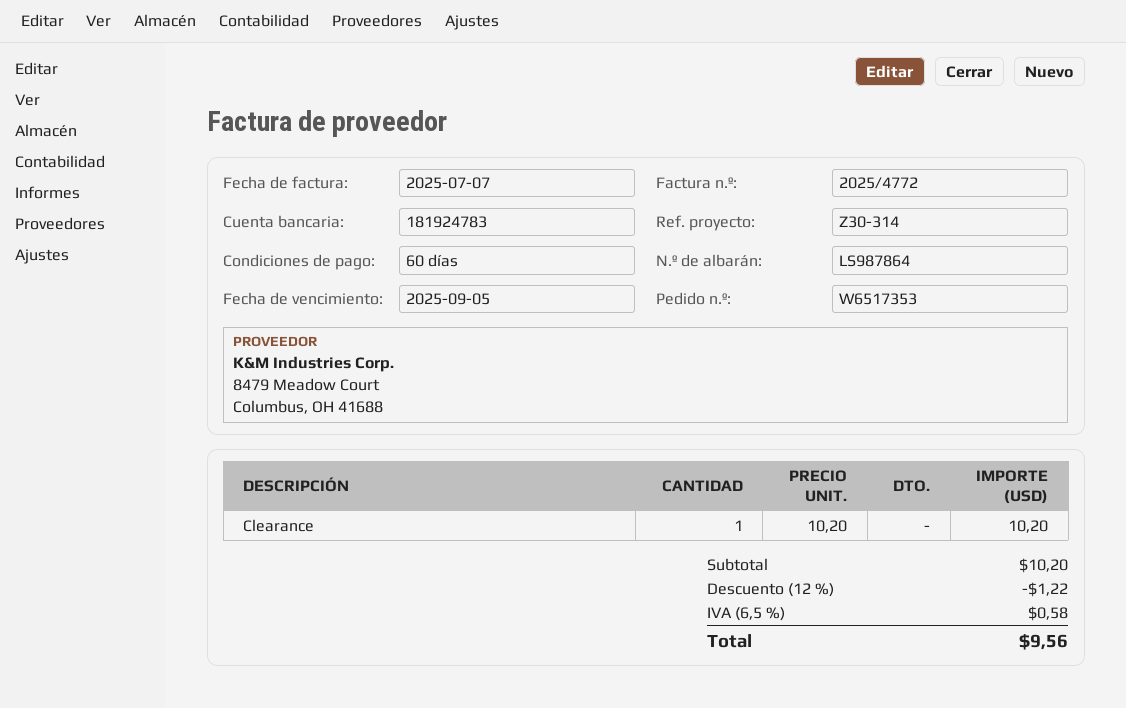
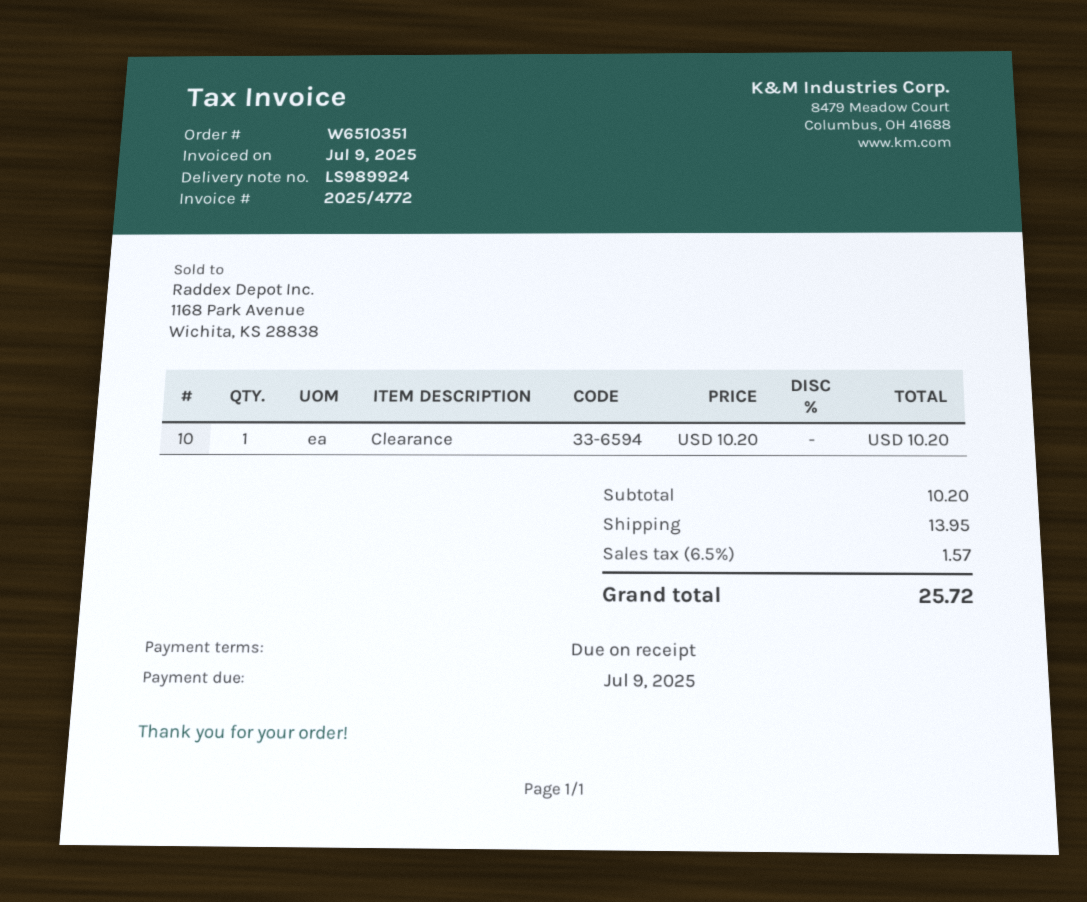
order number: W6517353 -> W6510351
delivery note number: LS987864 -> LS989924
invoice date: 2025-07-07 -> 2025-07-09
payment terms: 60 days -> on receipt
due date: 2025-09-05 -> 2025-07-09
discount: 12% = 1.22 -> none
shipping: none -> 13.95
tax: 6.5% = 0.58 -> 6.5% = 1.57
total: 9.56 -> 25.72

